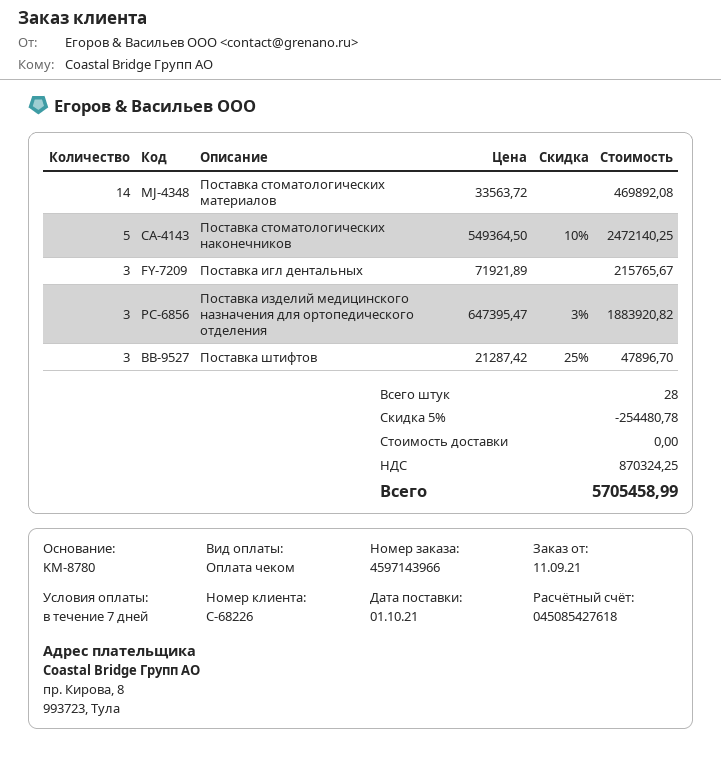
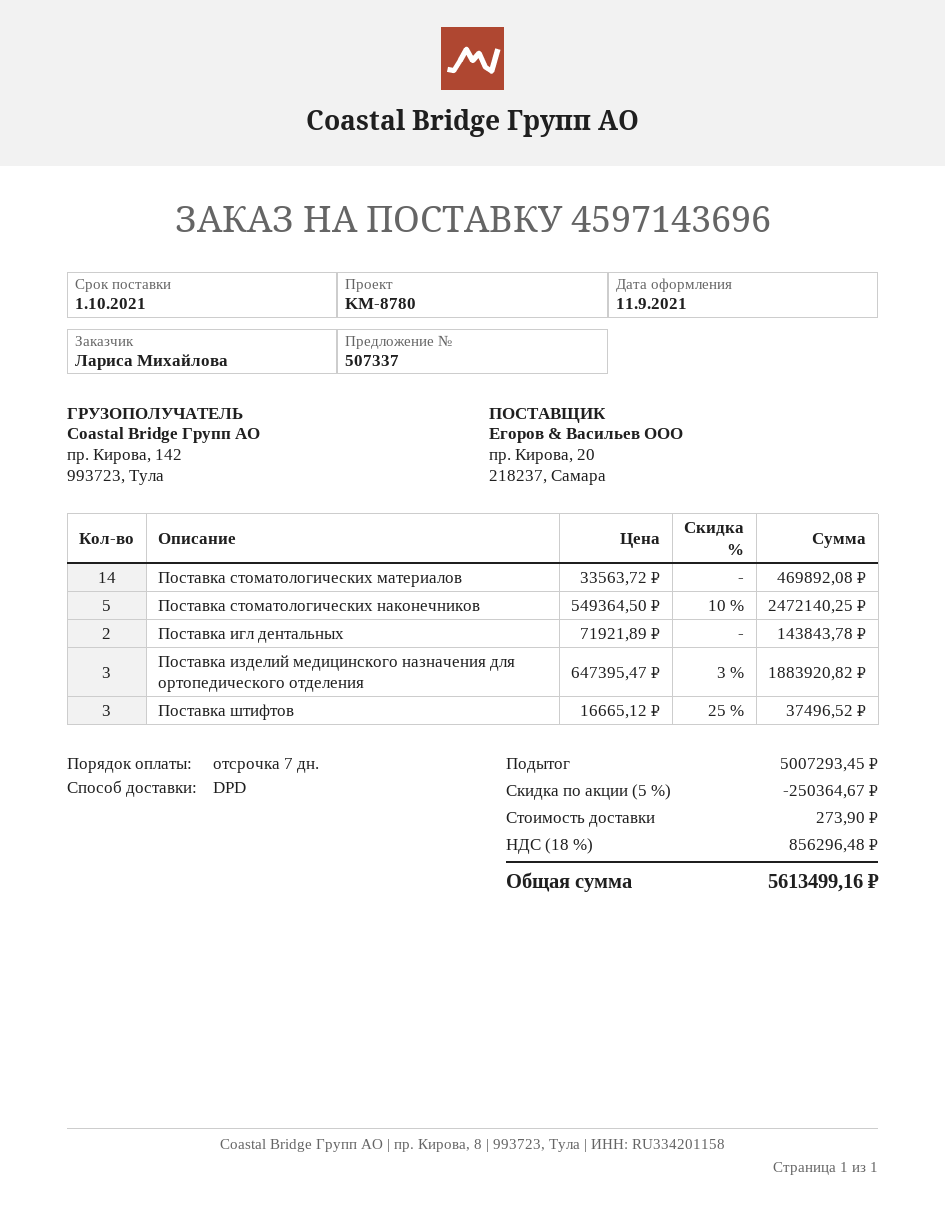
order number: 4597143966 -> 4597143696
Поставка игл дентальных: 3 x 71921.89 = 215765.67 -> 2 x 71921.89 = 143843.78
Поставка штифтов: 3 x 21287.42 - 25% = 47896.70 -> 3 x 16665.12 - 25% = 37496.52
discount: 5% = 254480.78 -> 5% = 250364.67
shipping: 0.00 -> 273.90
tax: 870324.25 -> 856296.48
total: 5705458.99 -> 5613499.16

